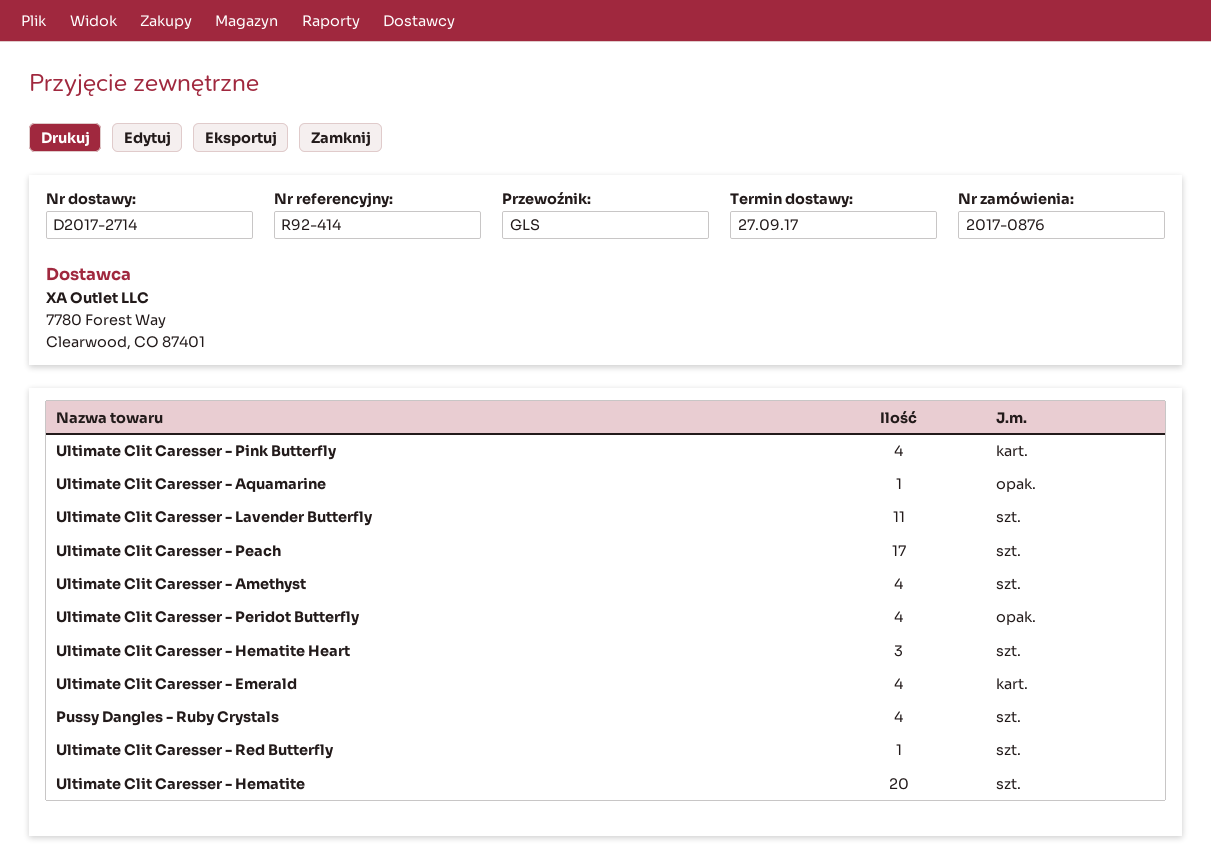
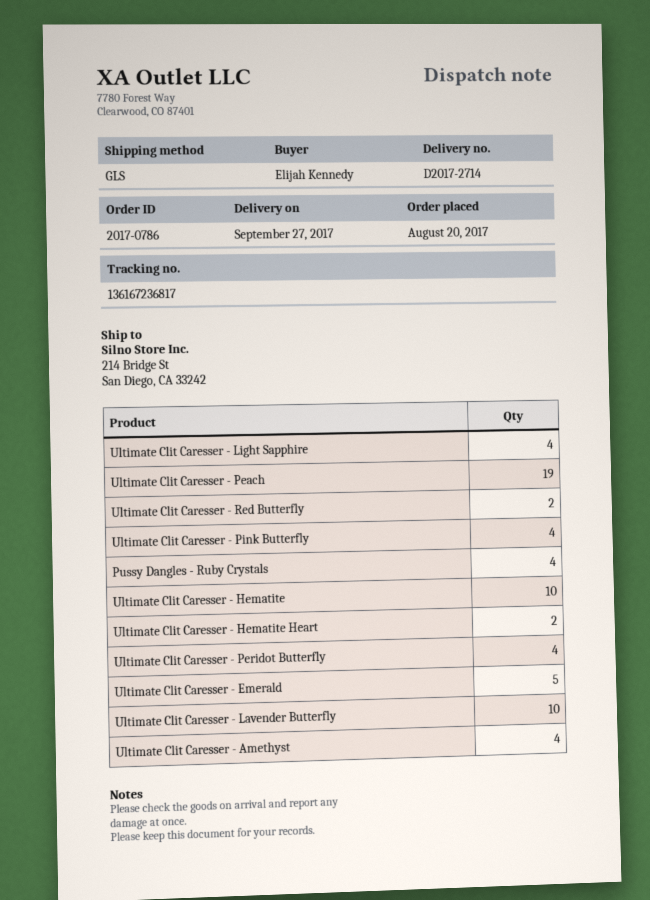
order number: 2017-0876 -> 2017-0786
Ultimate Clit Caresser - Aquamarine: 1 -> none
Ultimate Clit Caresser - Lavender Butterfly: 11 -> 10
Ultimate Clit Caresser - Peach: 17 -> 19
Ultimate Clit Caresser - Hematite Heart: 3 -> 2
Ultimate Clit Caresser - Emerald: 4 -> 5
Ultimate Clit Caresser - Red Butterfly: 1 -> 2
Ultimate Clit Caresser - Hematite: 20 -> 10
Ultimate Clit Caresser - Light Sapphire: none -> 4

